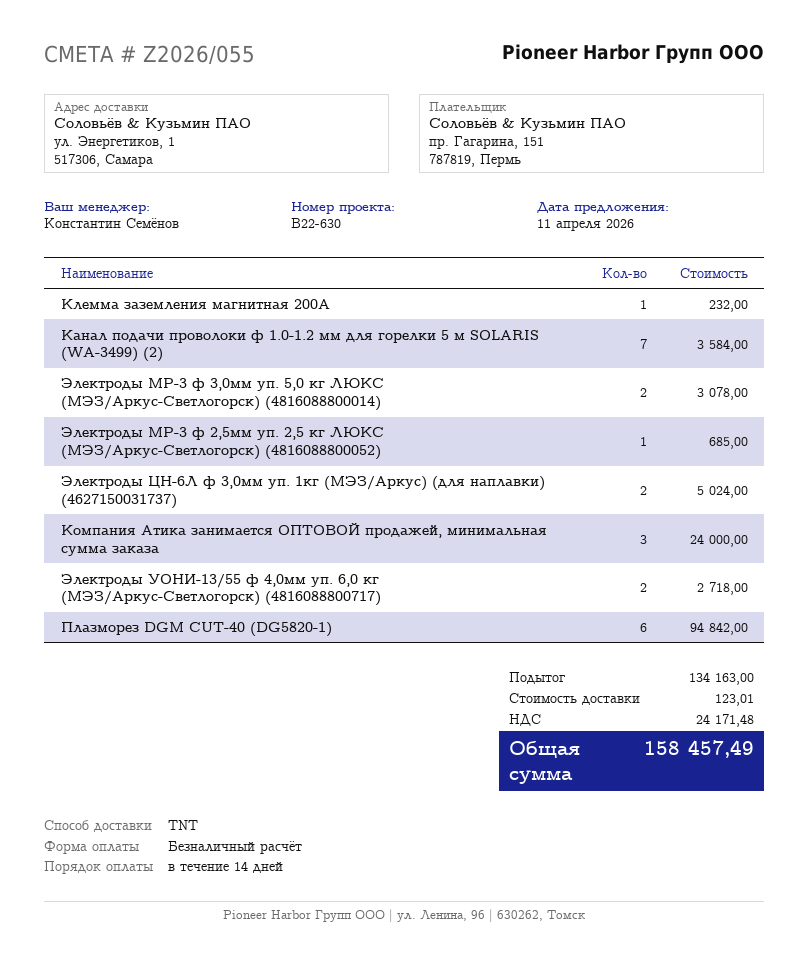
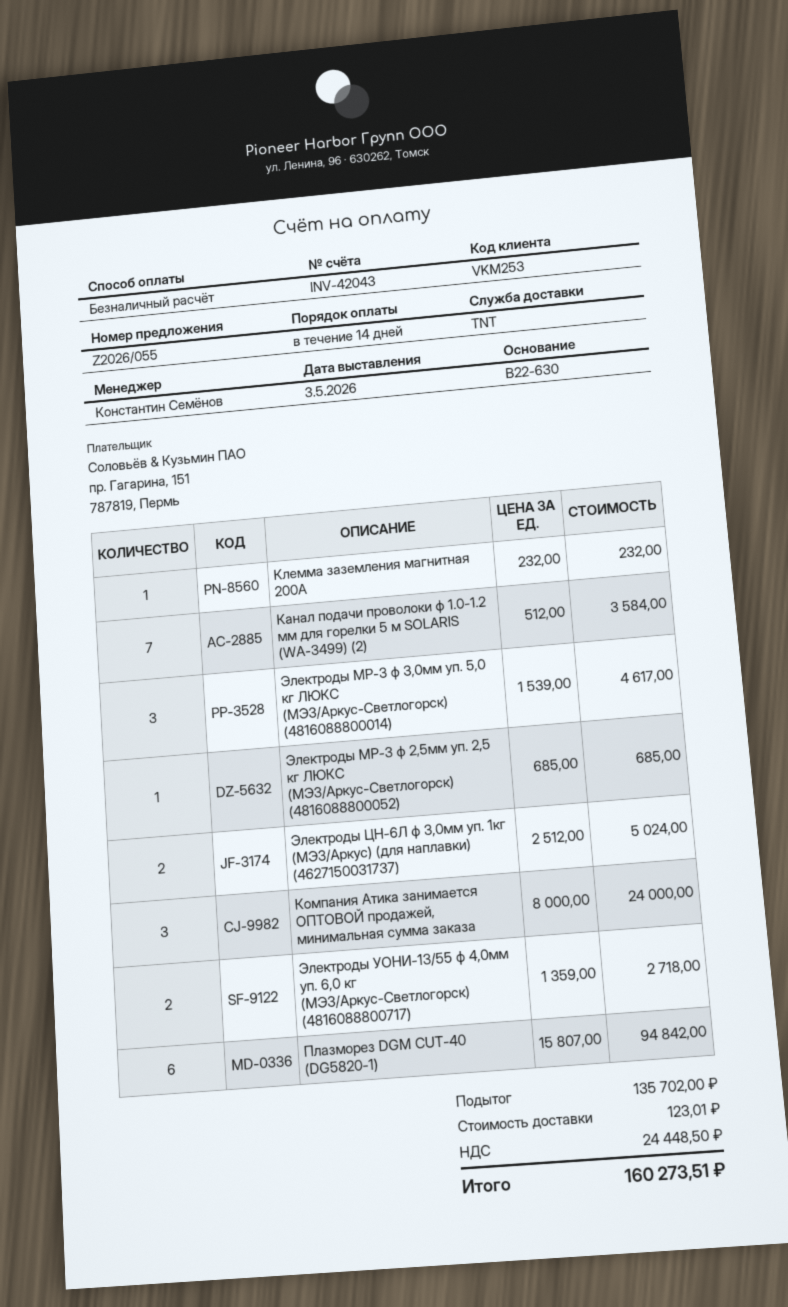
Электроды МР-3 ф 3,0мм уп. 5,0 кг ЛЮКС (МЭЗ/Аркус-Светлогорск) (4816088800014): 2 for 3078.00 -> 3 for 4617.00
subtotal: 134163.00 -> 135702.00
tax: 24171.48 -> 24448.50
total: 158457.49 -> 160273.51

